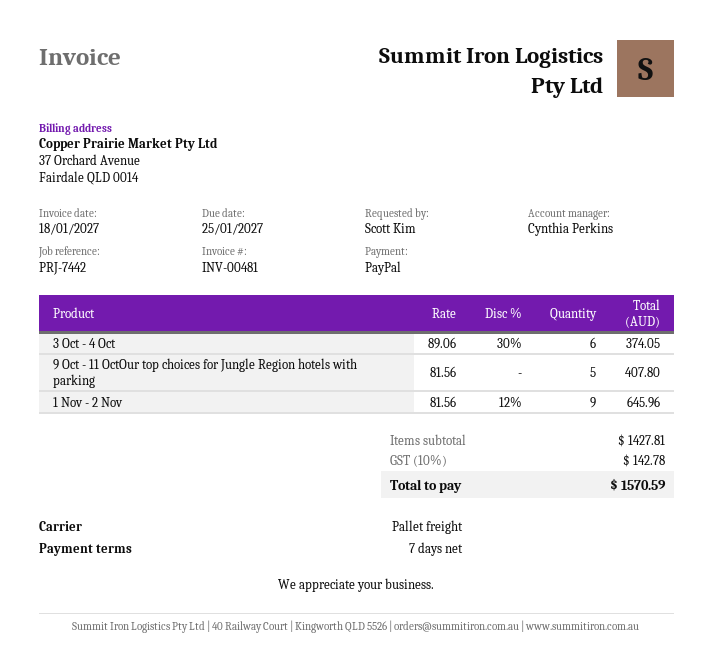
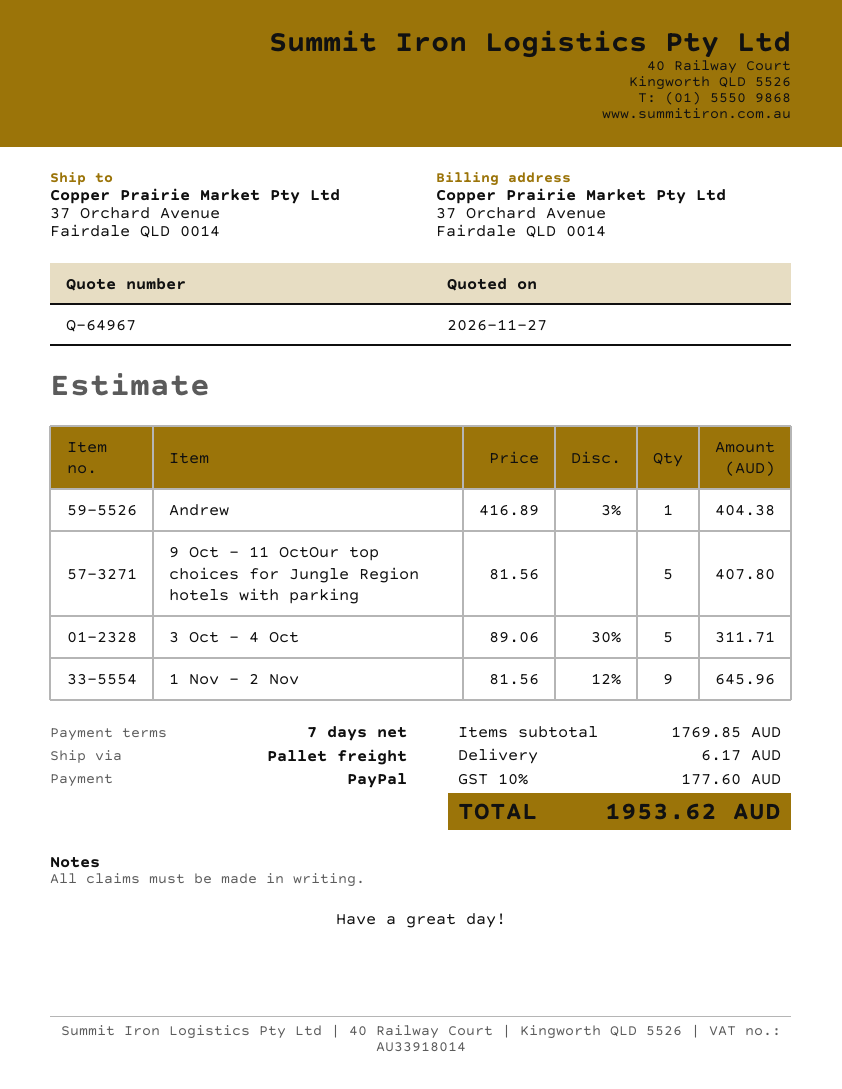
3 Oct - 4 Oct: 6 x 89.06 - 30% = 374.05 -> 5 x 89.06 - 30% = 311.71
Andrew: none -> 1 x 416.89 - 3% = 404.38
subtotal: 1427.81 -> 1769.85
shipping: none -> 6.17
tax: 10% = 142.78 -> 10% = 177.60
total: 1570.59 -> 1953.62

